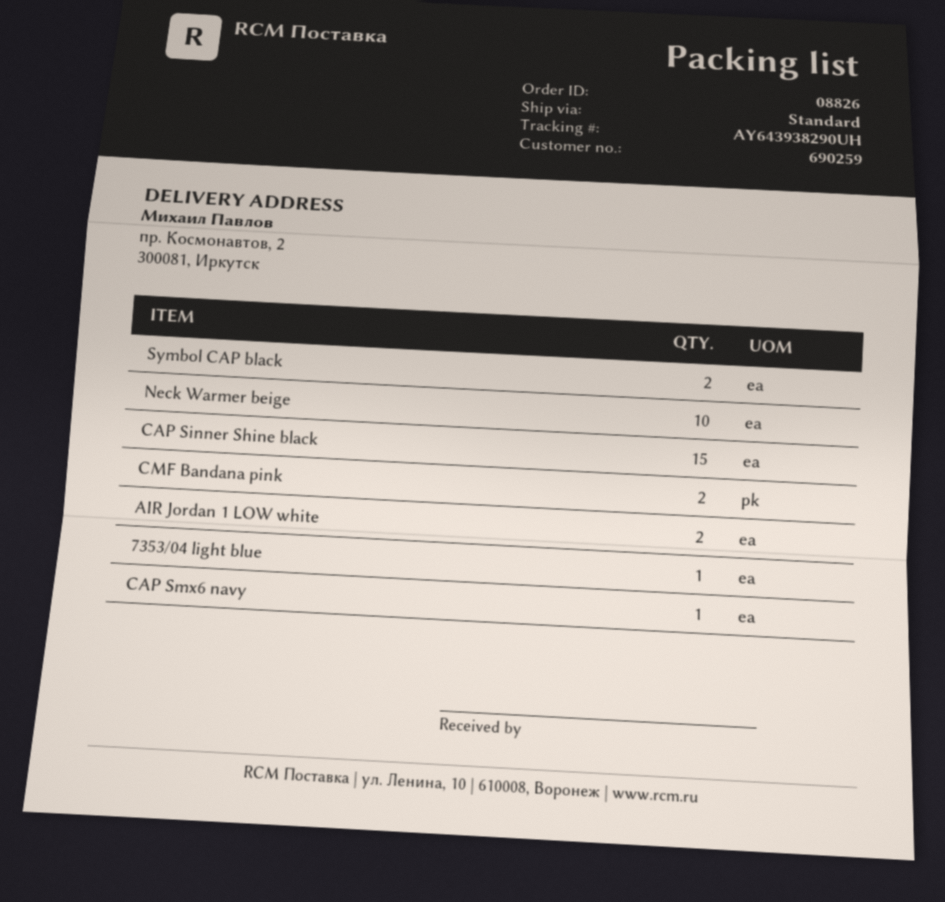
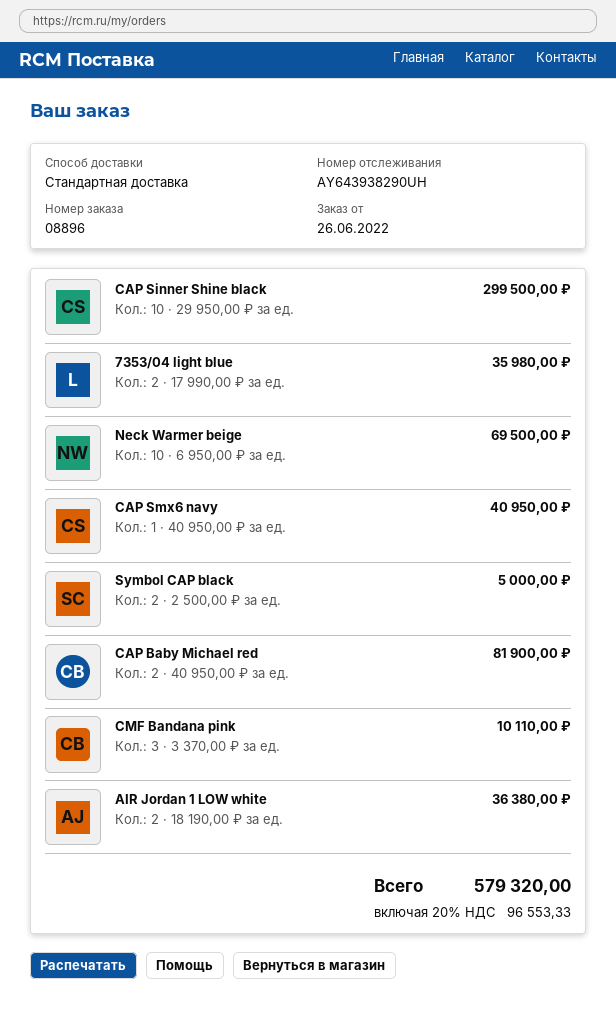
order number: 08826 -> 08896
CAP Sinner Shine black: 15 -> 10
CMF Bandana pink: 2 -> 3
7353/04 light blue: 1 -> 2
CAP Baby Michael red: none -> 2

